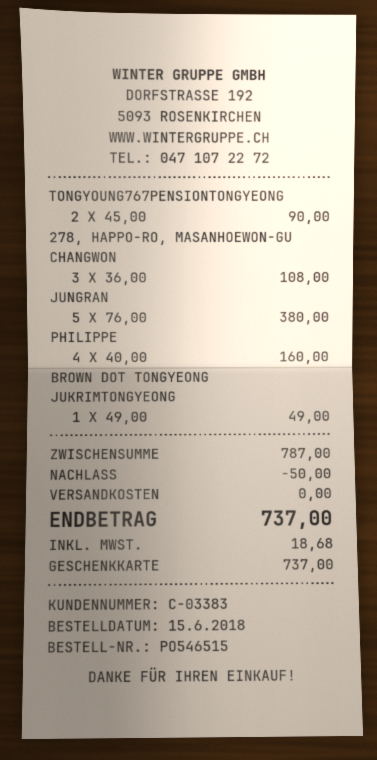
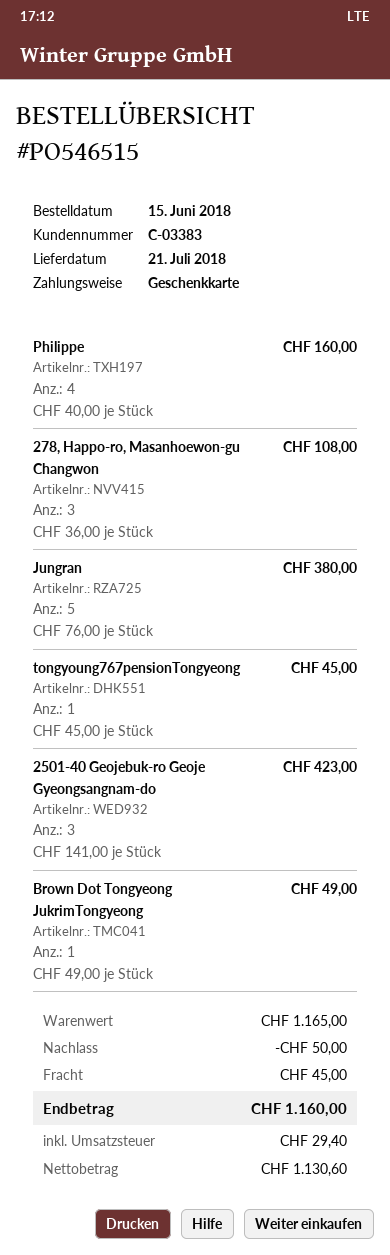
TONGYOUNG767PENSIONTONGYEONG: 2 x 45.00 = 90.00 -> 1 x 45.00 = 45.00
2501-40 Geojebuk-ro Geoje Gyeongsangnam-do: none -> 3 x 141.00 = 423.00
subtotal: 787.00 -> 1165.00
shipping: 0.00 -> 45.00
tax: 18.68 -> 29.40
total: 737.00 -> 1160.00

